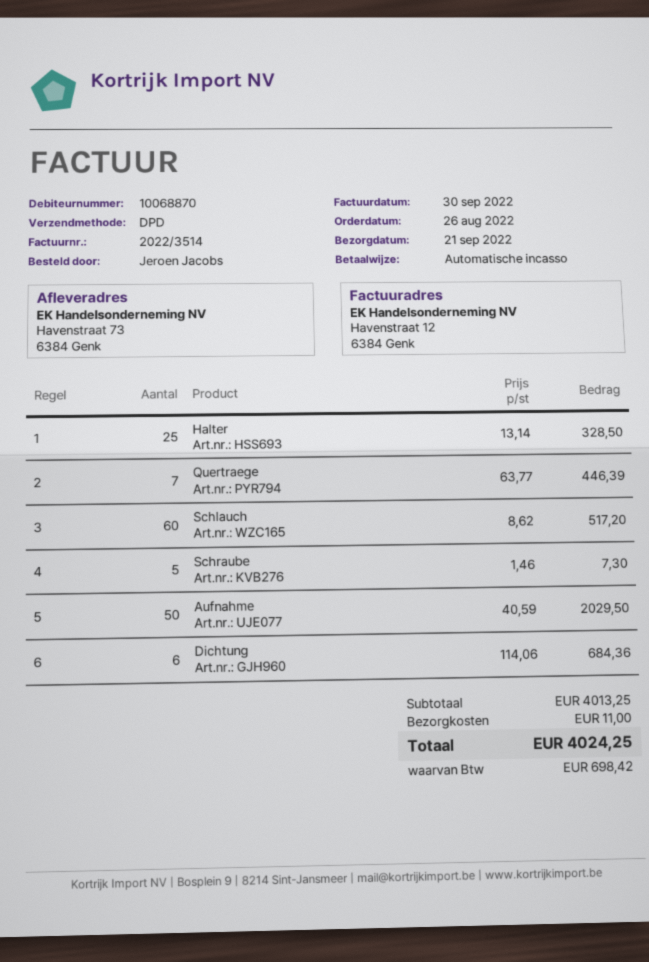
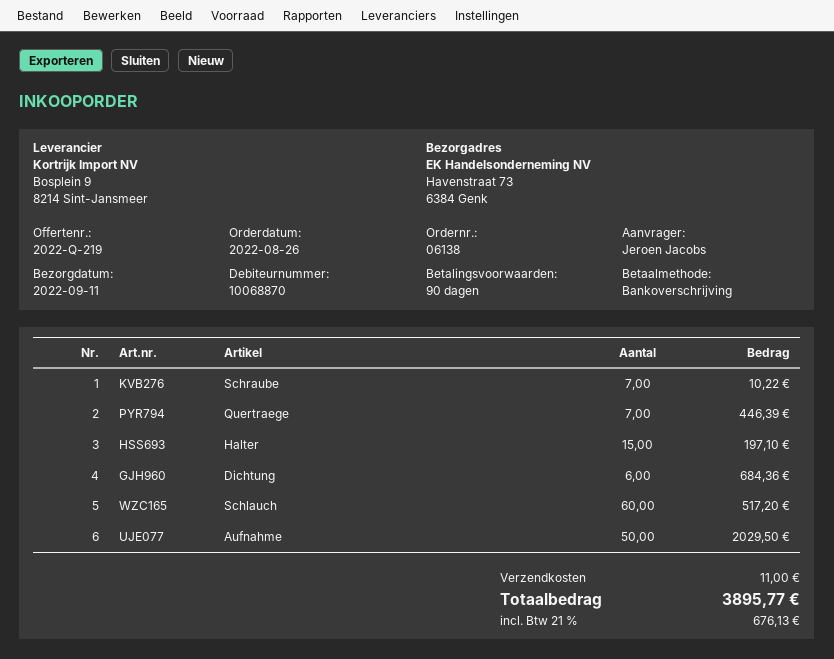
delivery date: 2022-09-21 -> 2022-09-11
payment method: direct debit -> bank transfer
Halter: 25 for 328.50 -> 15 for 197.10
Schraube: 5 for 7.30 -> 7 for 10.22
tax: 698.42 -> 676.13
total: 4024.25 -> 3895.77

